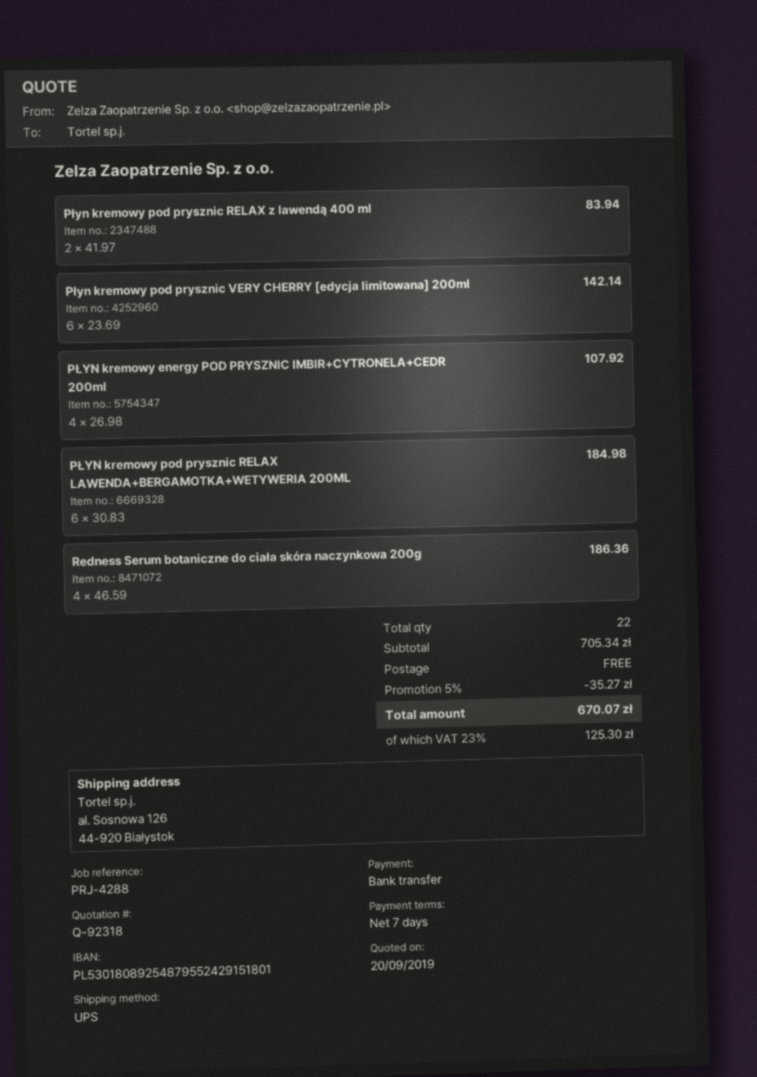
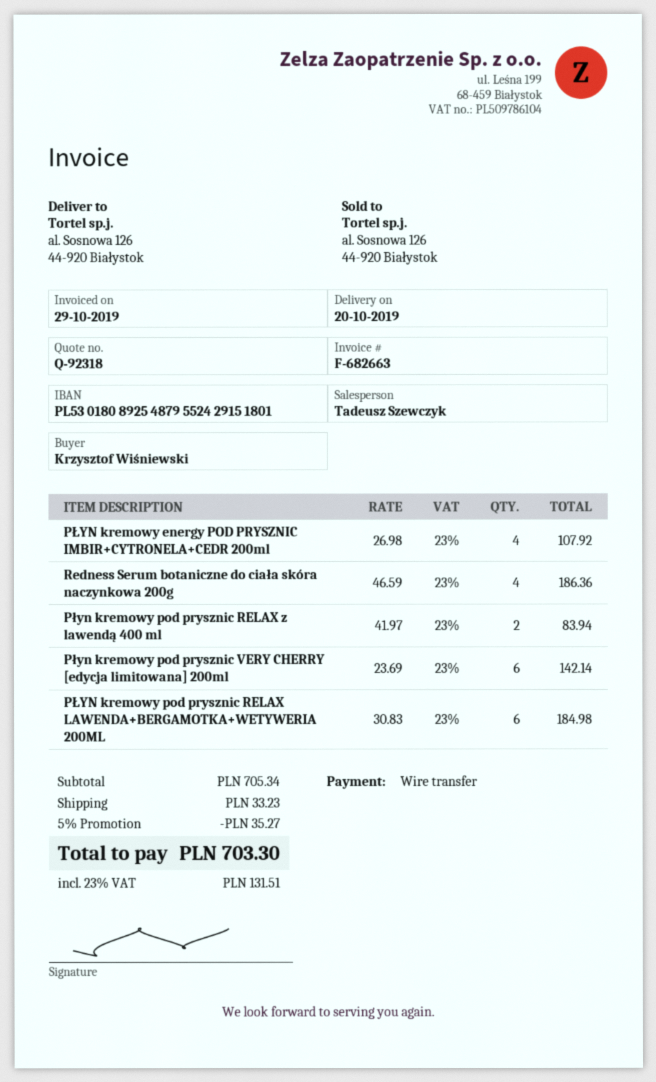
shipping: 0.00 -> 33.23
tax: 23% = 125.30 -> 23% = 131.51
total: 670.07 -> 703.30

